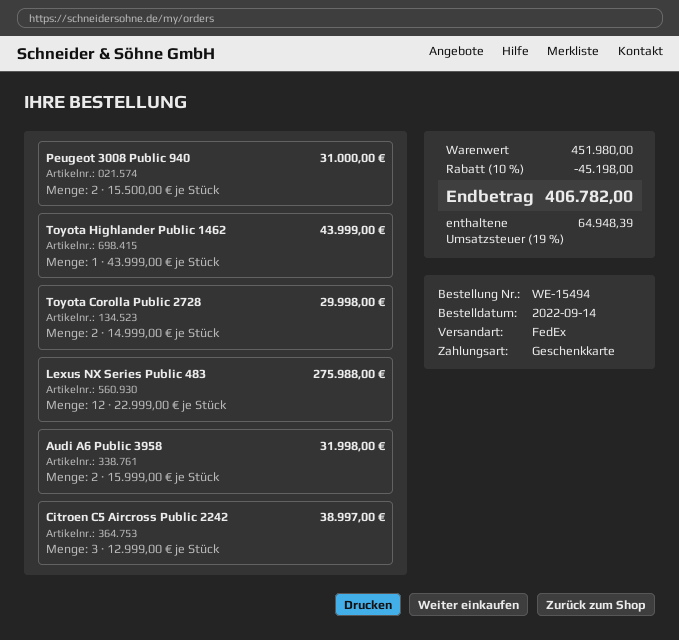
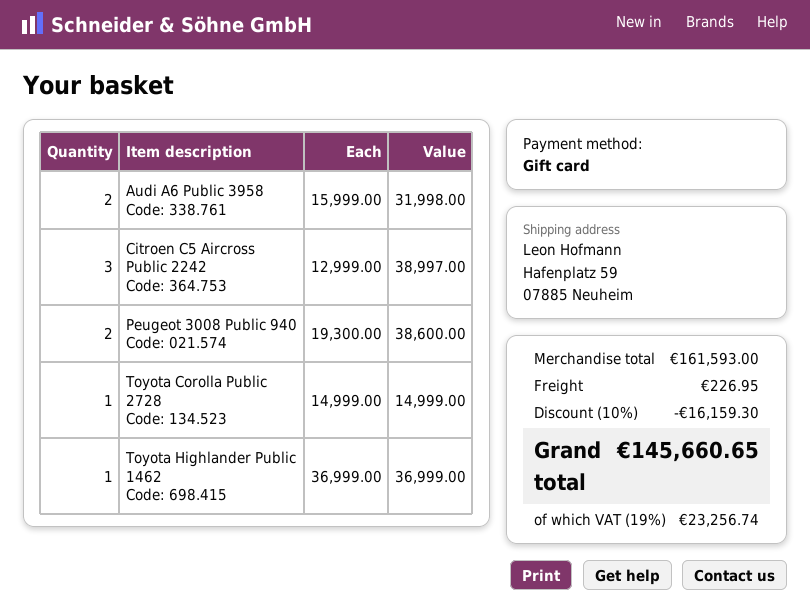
Peugeot 3008 Public 940: 2 x 15500.00 = 31000.00 -> 2 x 19300.00 = 38600.00
Toyota Highlander Public 1462: 1 x 43999.00 = 43999.00 -> 1 x 36999.00 = 36999.00
Toyota Corolla Public 2728: 2 x 14999.00 = 29998.00 -> 1 x 14999.00 = 14999.00
Lexus NX Series Public 483: 12 x 22999.00 = 275988.00 -> none
subtotal: 451980.00 -> 161593.00
discount: 10% = 45198.00 -> 10% = 16159.30
shipping: none -> 226.95
tax: 19% = 64948.39 -> 19% = 23256.74
total: 406782.00 -> 145660.65

